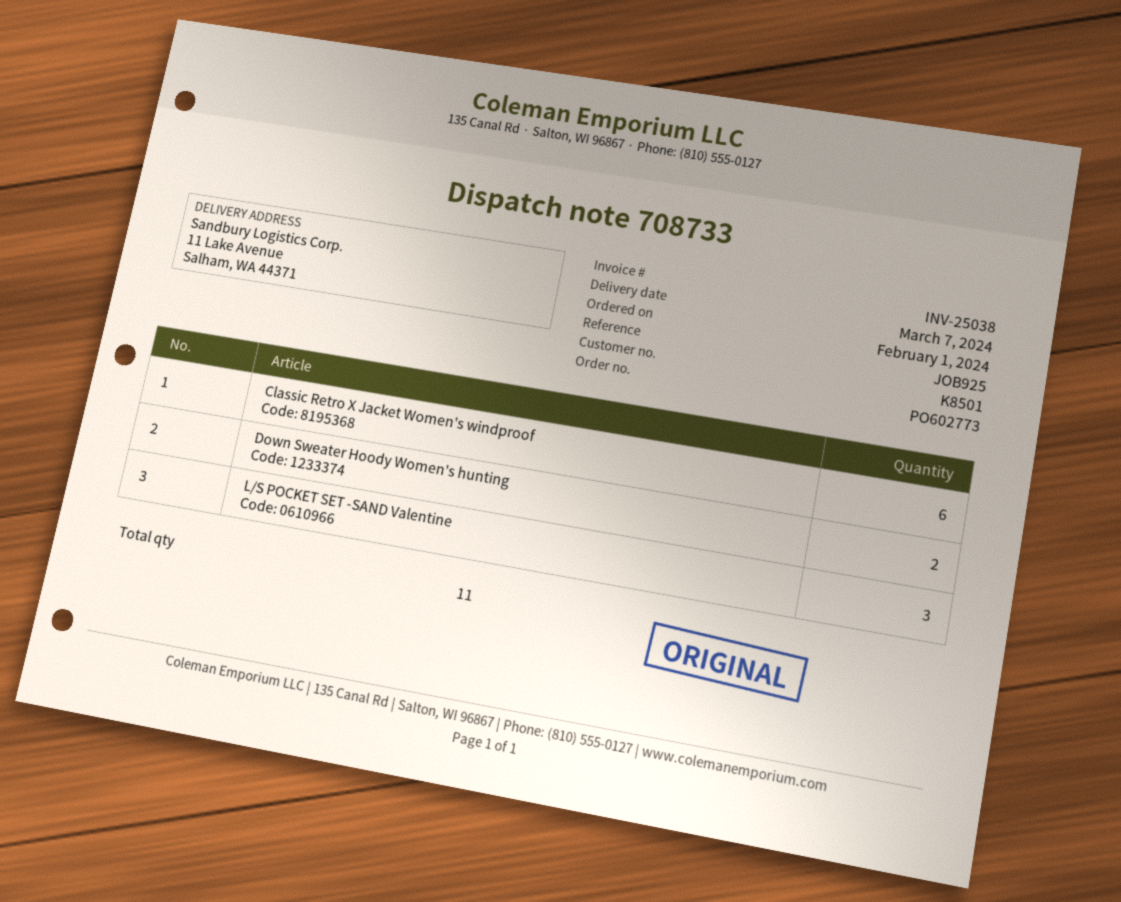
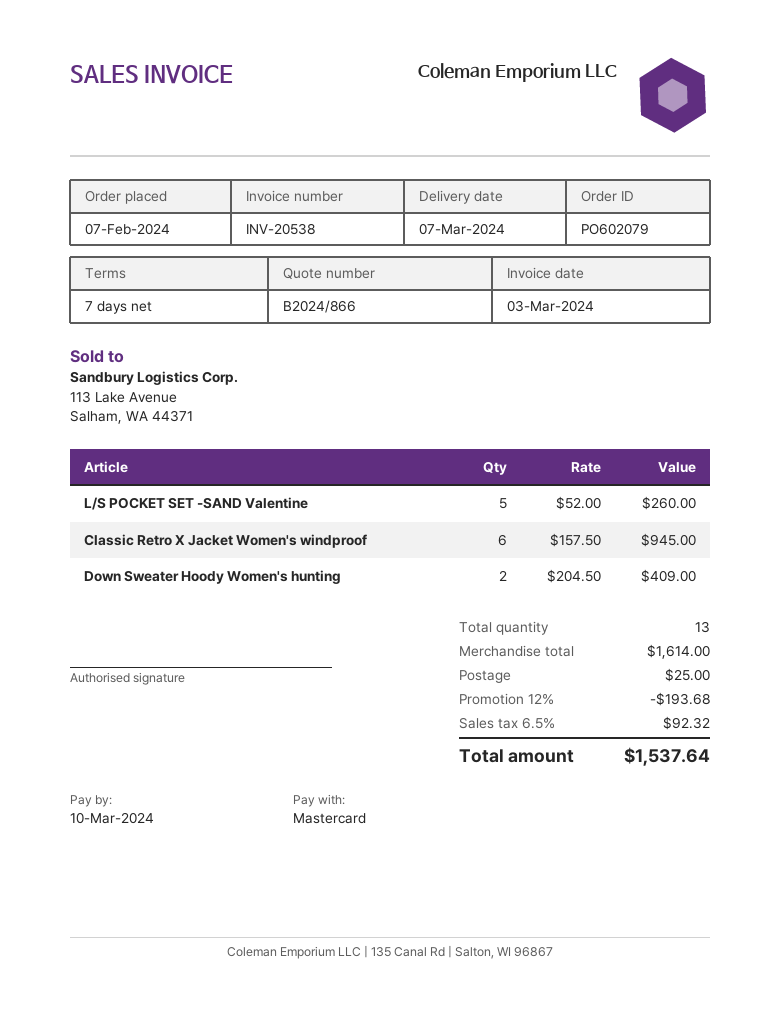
order number: PO602773 -> PO602079
order date: 2024-02-01 -> 2024-02-07
invoice number: INV-25038 -> INV-20538
L/S POCKET SET -SAND Valentine: 3 -> 5
total quantity: 11 -> 13

